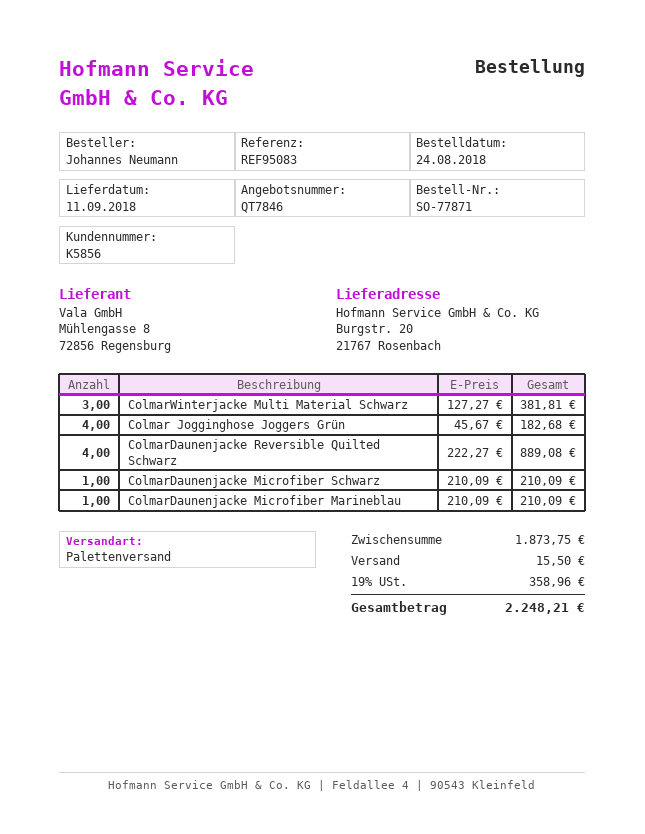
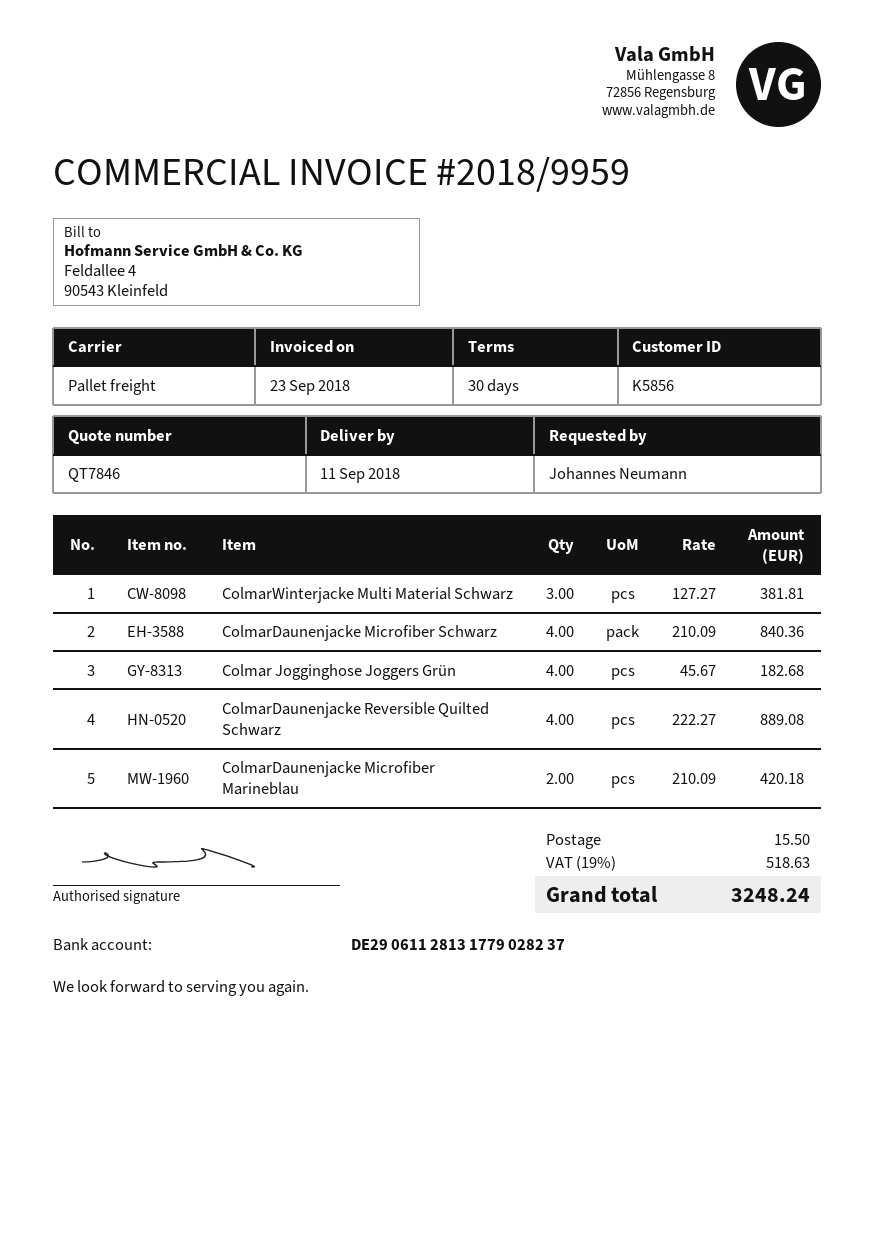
ColmarDaunenjacke Microfiber Schwarz: 1 x 210.09 = 210.09 -> 4 x 210.09 = 840.36
ColmarDaunenjacke Microfiber Marineblau: 1 x 210.09 = 210.09 -> 2 x 210.09 = 420.18
tax: 19% = 358.96 -> 19% = 518.63
total: 2248.21 -> 3248.24

